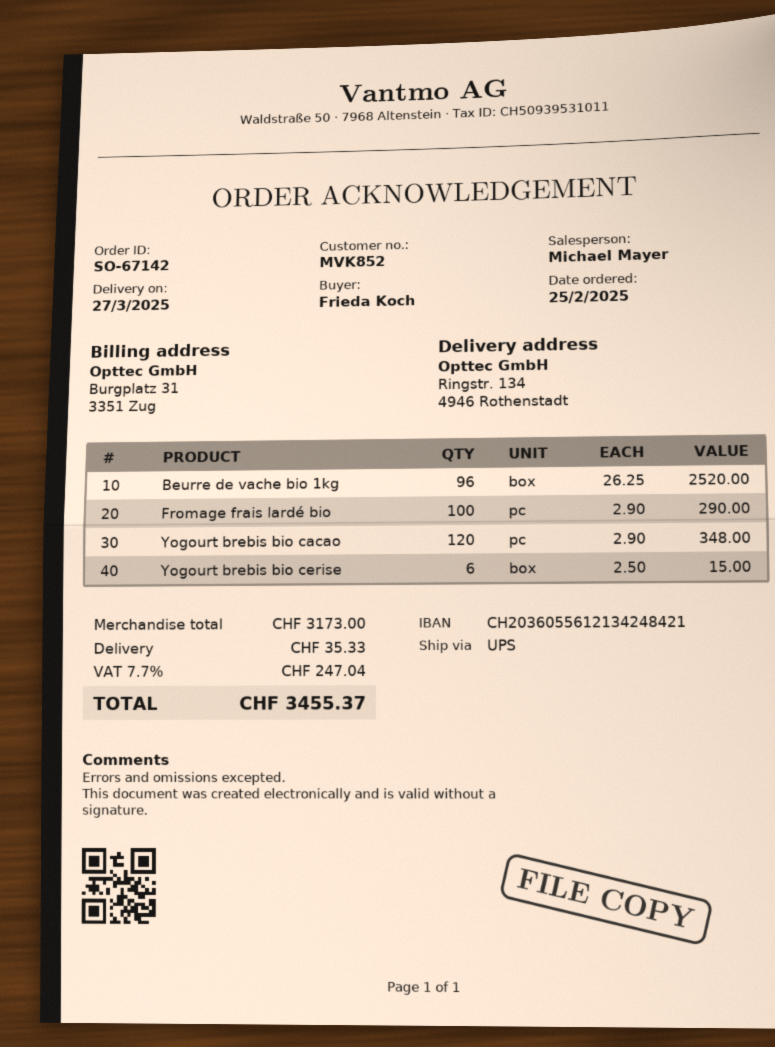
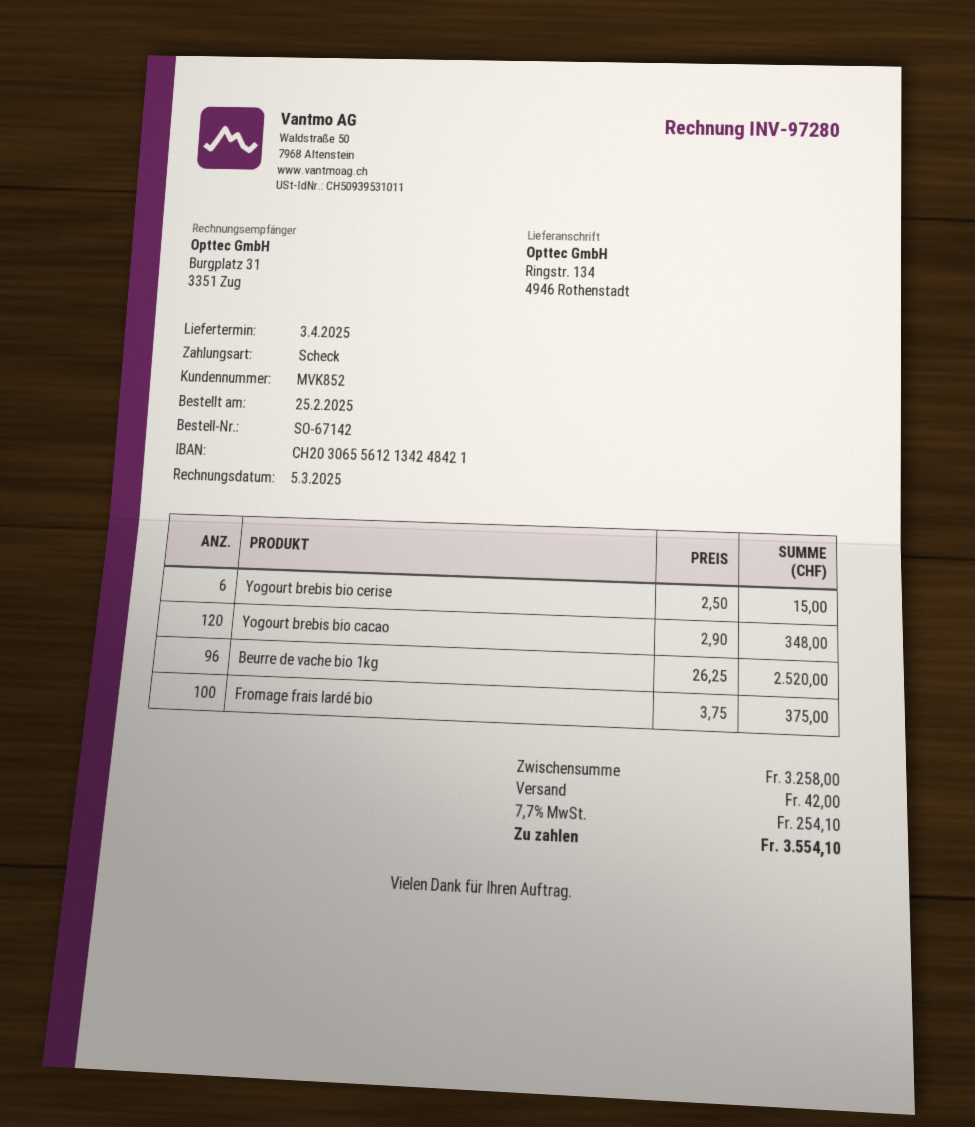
delivery date: 2025-03-27 -> 2025-04-03
bank account: CH2036055612134248421 -> CH2030655612134248421
Fromage frais lardé bio: 100 x 2.90 = 290.00 -> 100 x 3.75 = 375.00
subtotal: 3173.00 -> 3258.00
shipping: 35.33 -> 42.00
tax: 7.7% = 247.04 -> 7.7% = 254.10
total: 3455.37 -> 3554.10

